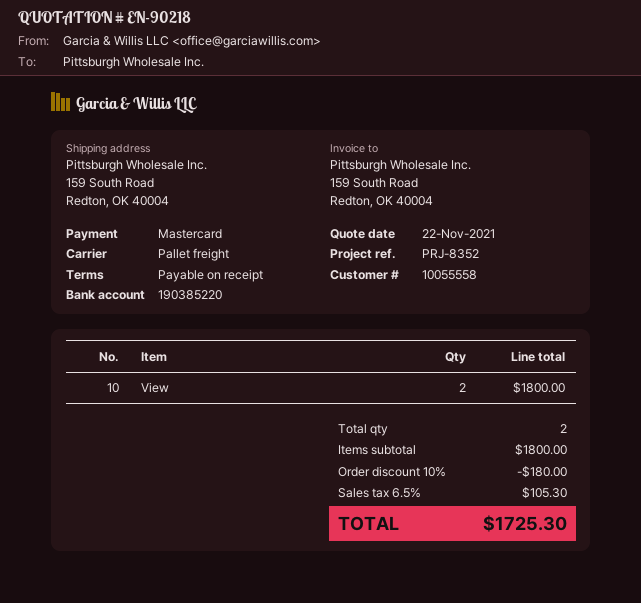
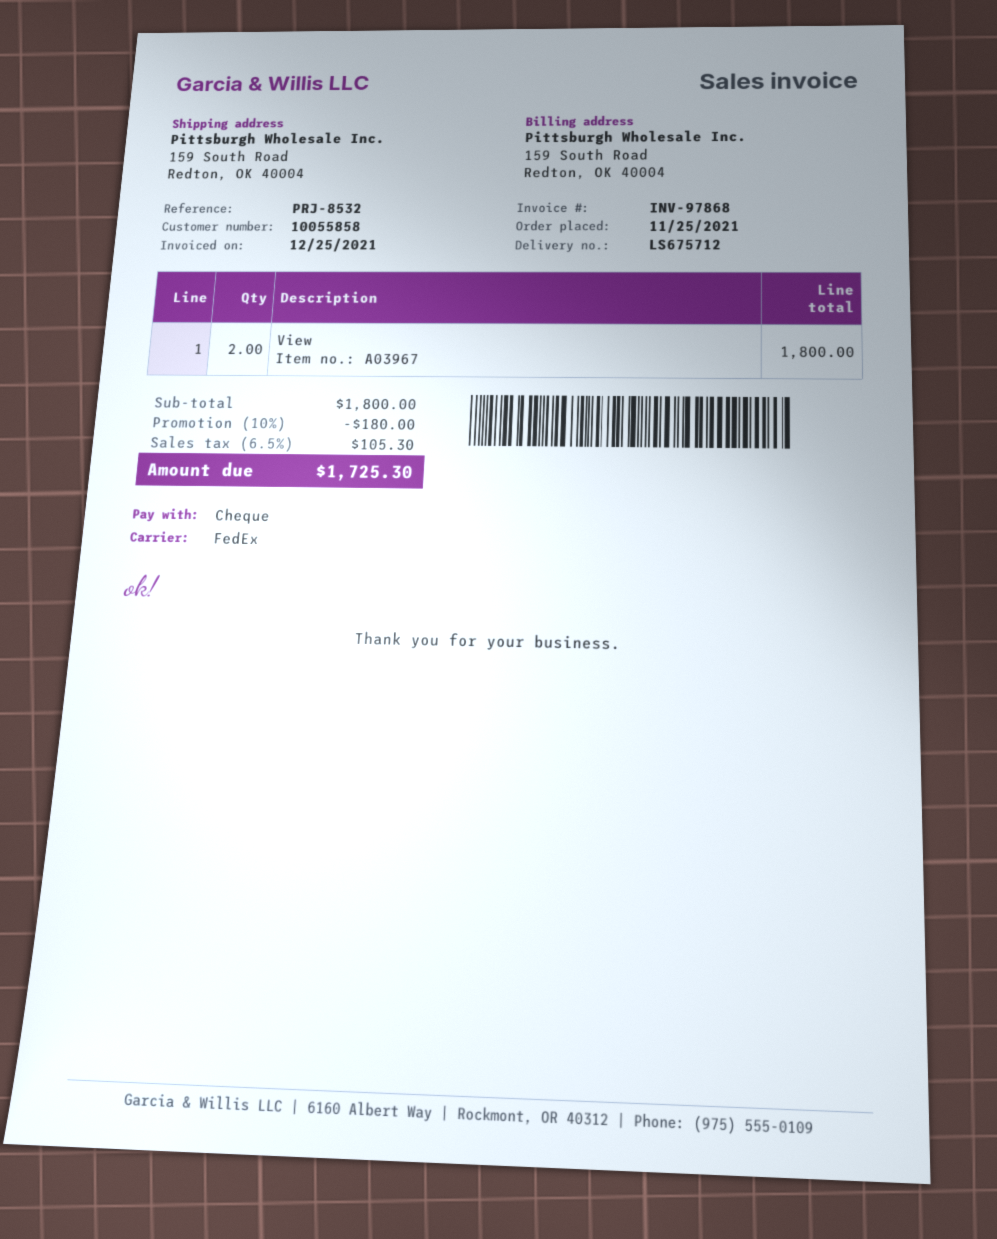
customer number: 10055558 -> 10055858
reference: PRJ-8352 -> PRJ-8532
payment method: Mastercard -> cheque
shipping method: pallet freight -> FedEx

